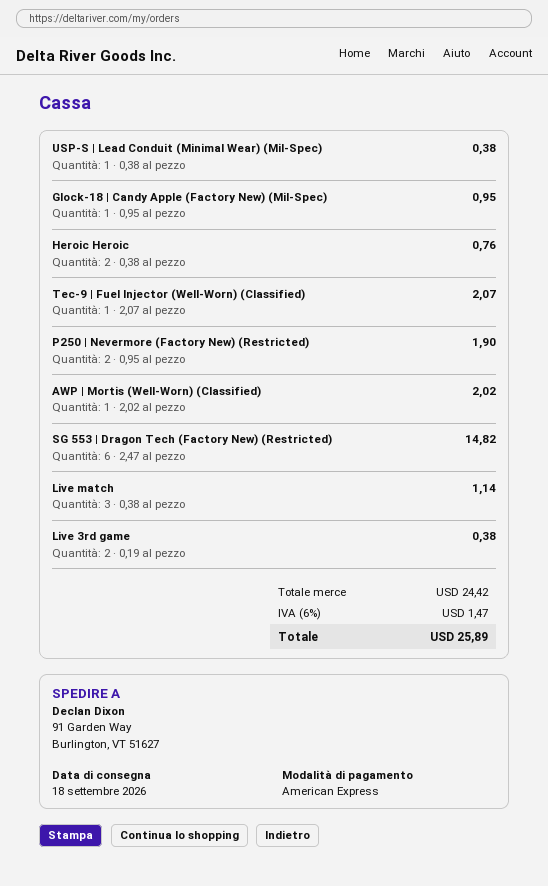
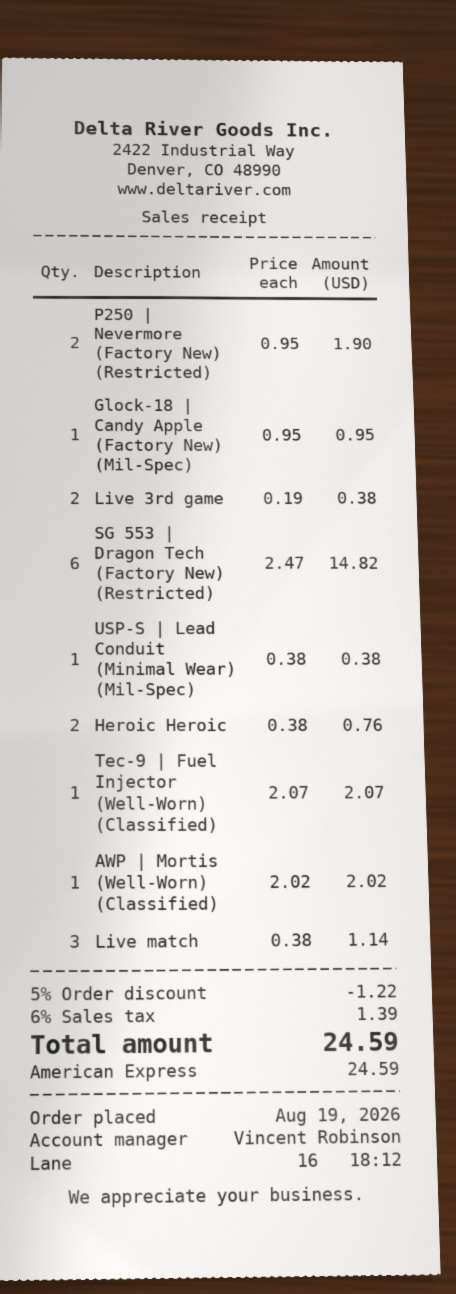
discount: none -> 5% = 1.22
tax: 6% = 1.47 -> 6% = 1.39
total: 25.89 -> 24.59

